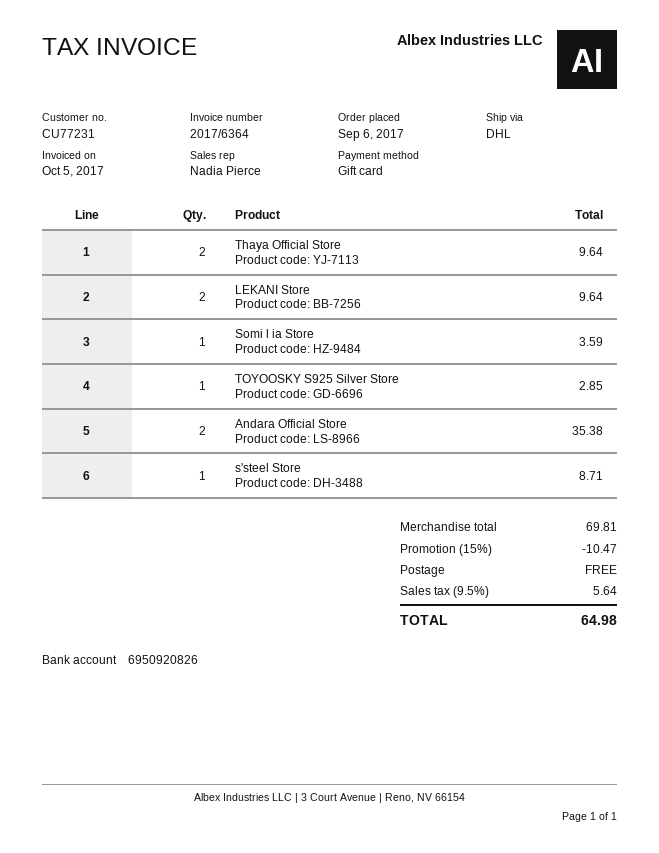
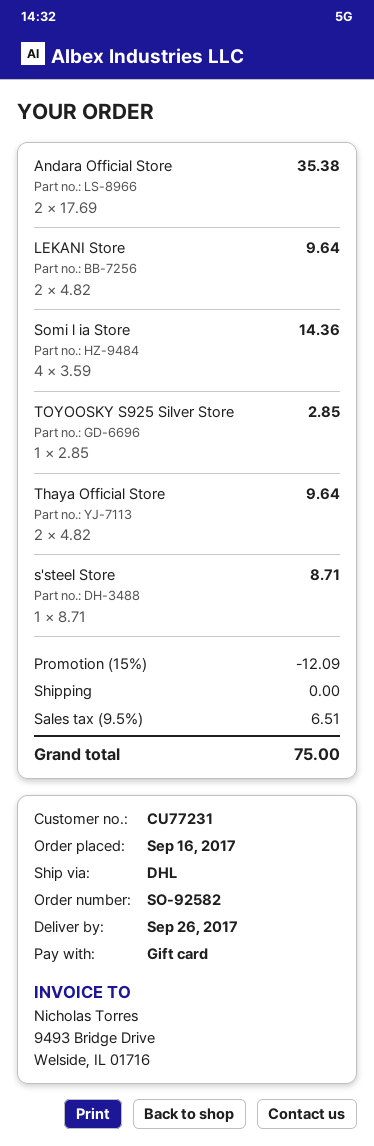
order date: 2017-09-06 -> 2017-09-16
Somi l ia Store: 1 for 3.59 -> 4 for 14.36
discount: 15% = 10.47 -> 15% = 12.09
tax: 9.5% = 5.64 -> 9.5% = 6.51
total: 64.98 -> 75.00

